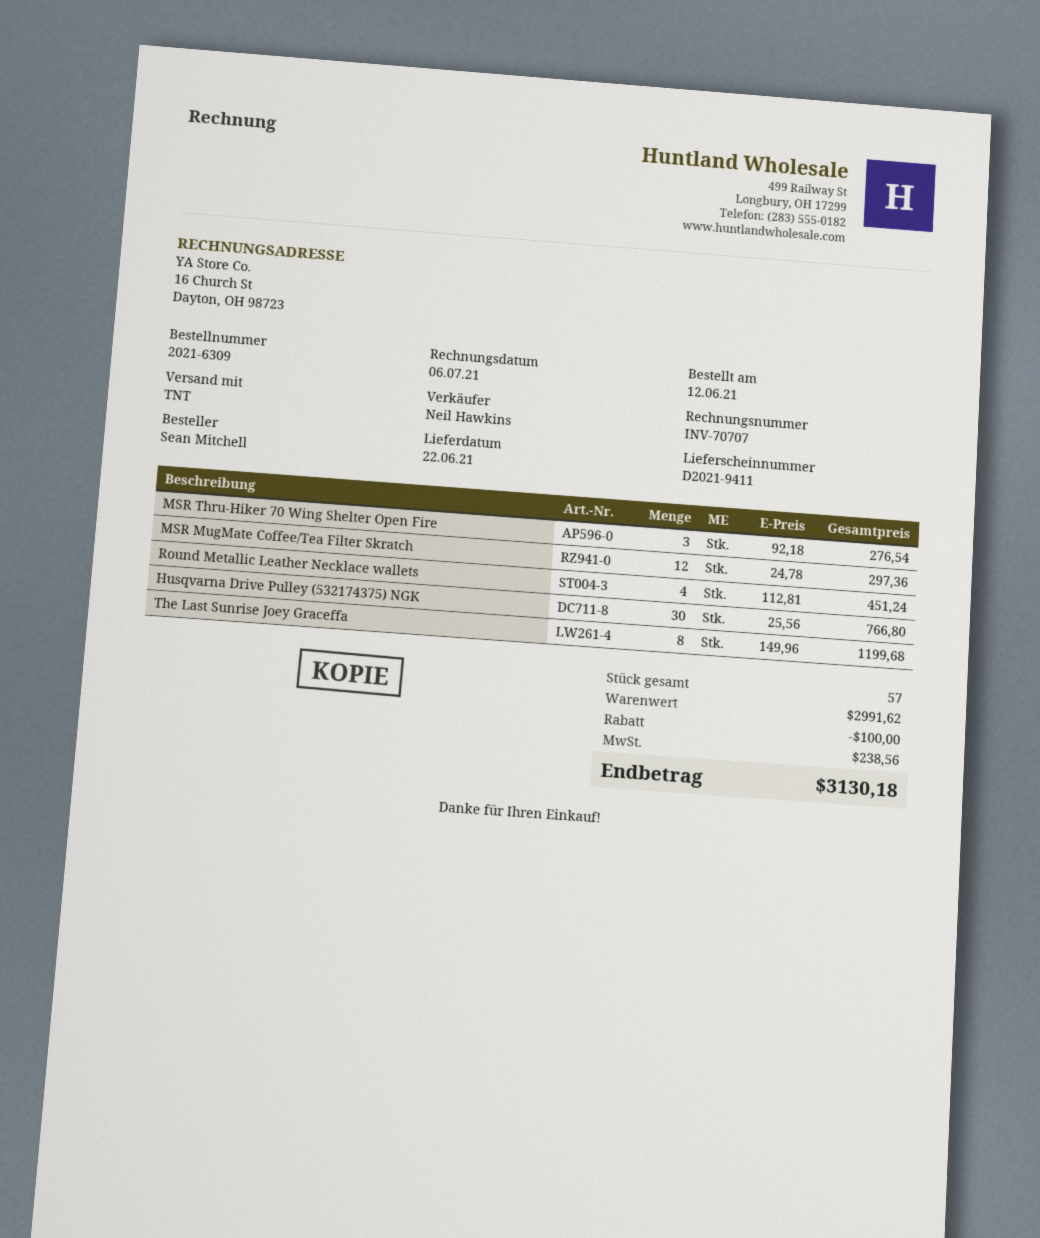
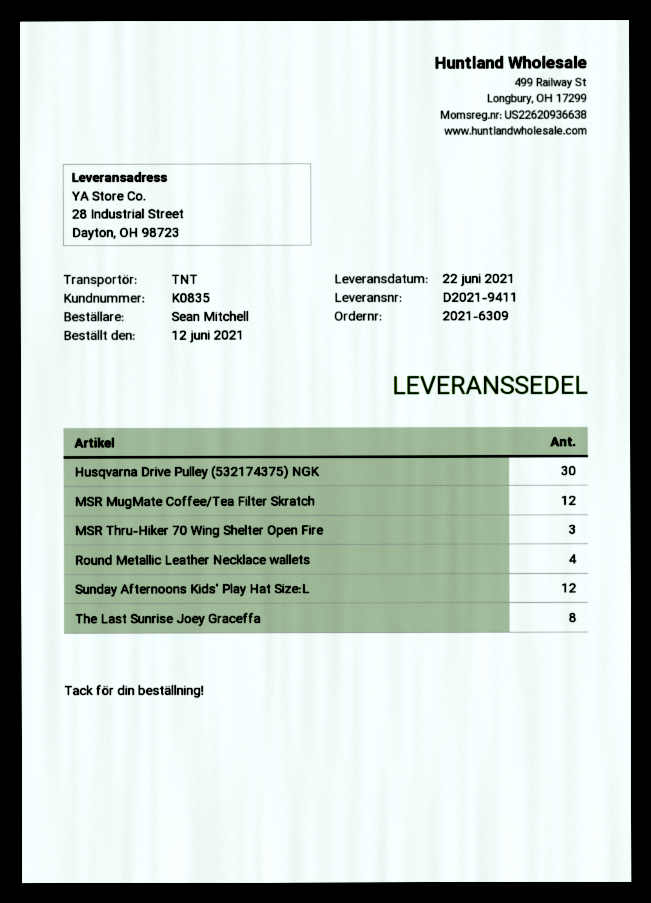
Sunday Afternoons Kids' Play Hat Size:L: none -> 12

